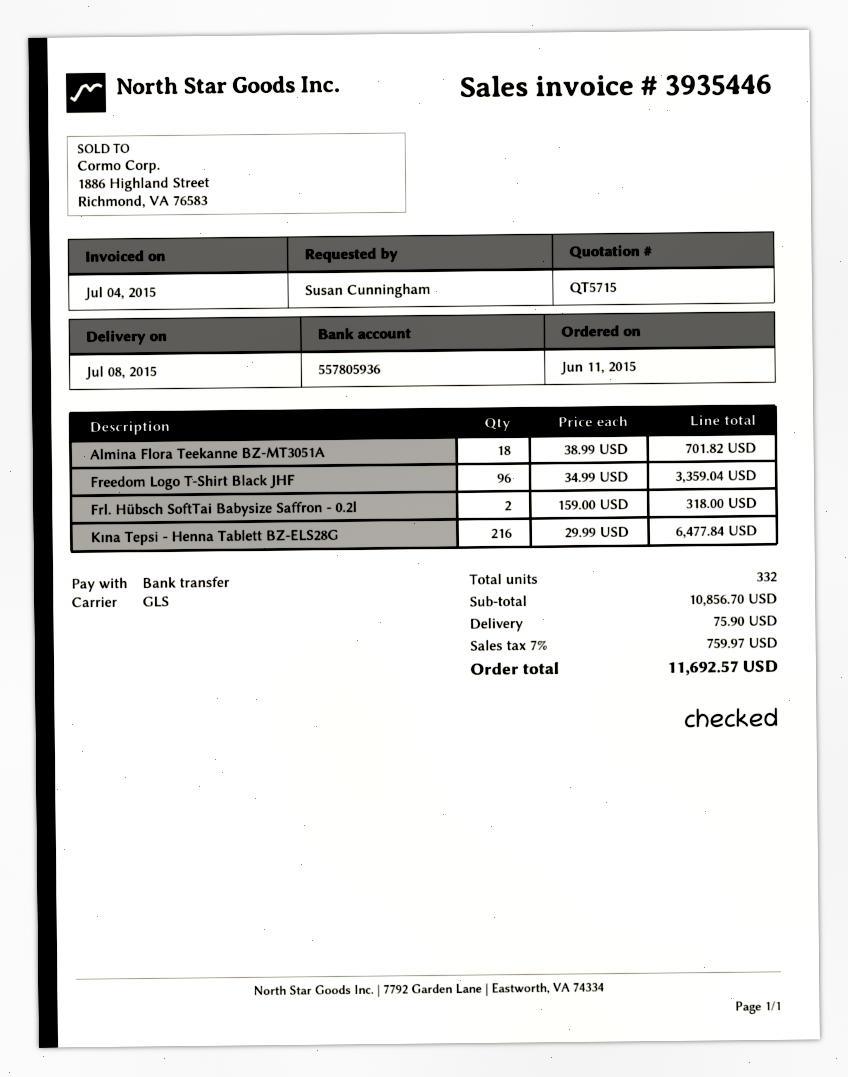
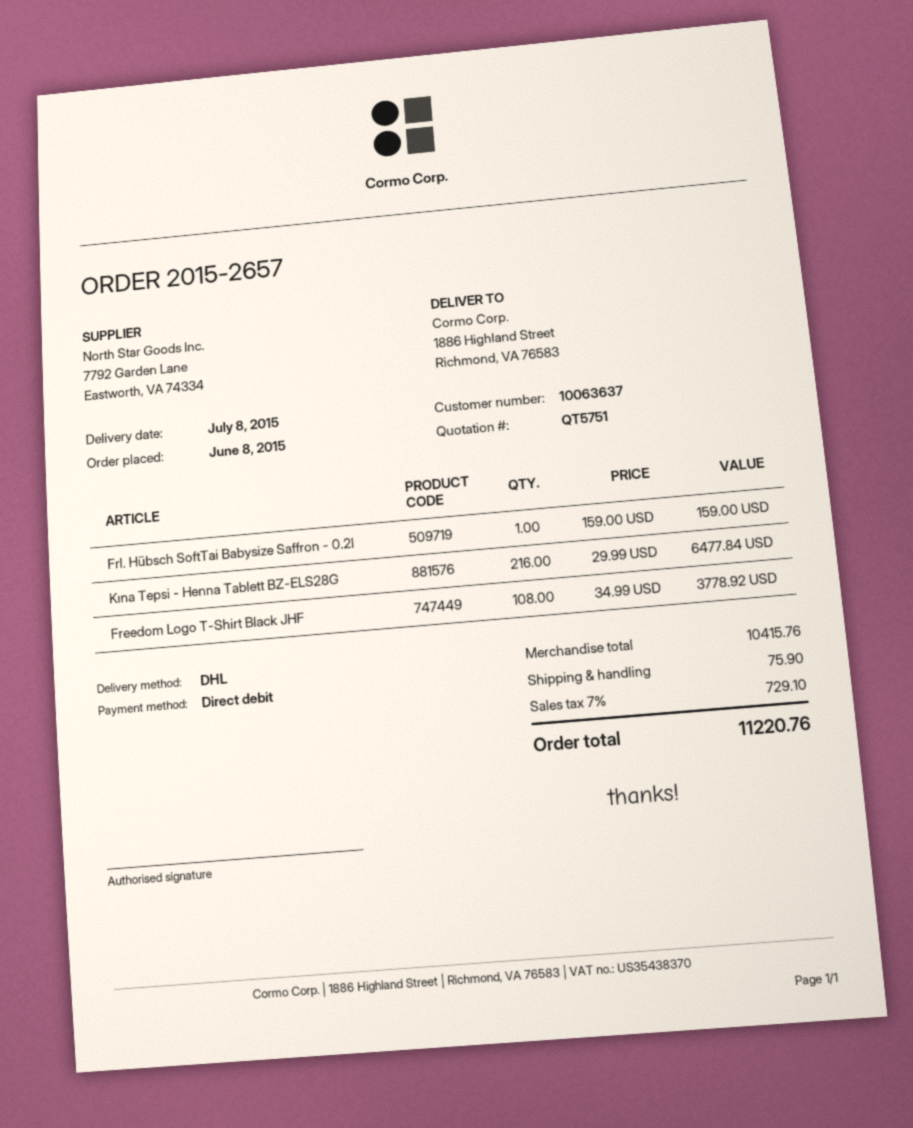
quote number: QT5715 -> QT5751
order date: 2015-06-11 -> 2015-06-08
payment method: bank transfer -> direct debit
shipping method: GLS -> DHL
Almina Flora Teekanne BZ-MT3051A: 18 x 38.99 = 701.82 -> none
Freedom Logo T-Shirt Black JHF: 96 x 34.99 = 3359.04 -> 108 x 34.99 = 3778.92
Frl. Hübsch SoftTai Babysize Saffron - 0.2l: 2 x 159.00 = 318.00 -> 1 x 159.00 = 159.00
subtotal: 10856.70 -> 10415.76
tax: 7% = 759.97 -> 7% = 729.10
total: 11692.57 -> 11220.76

